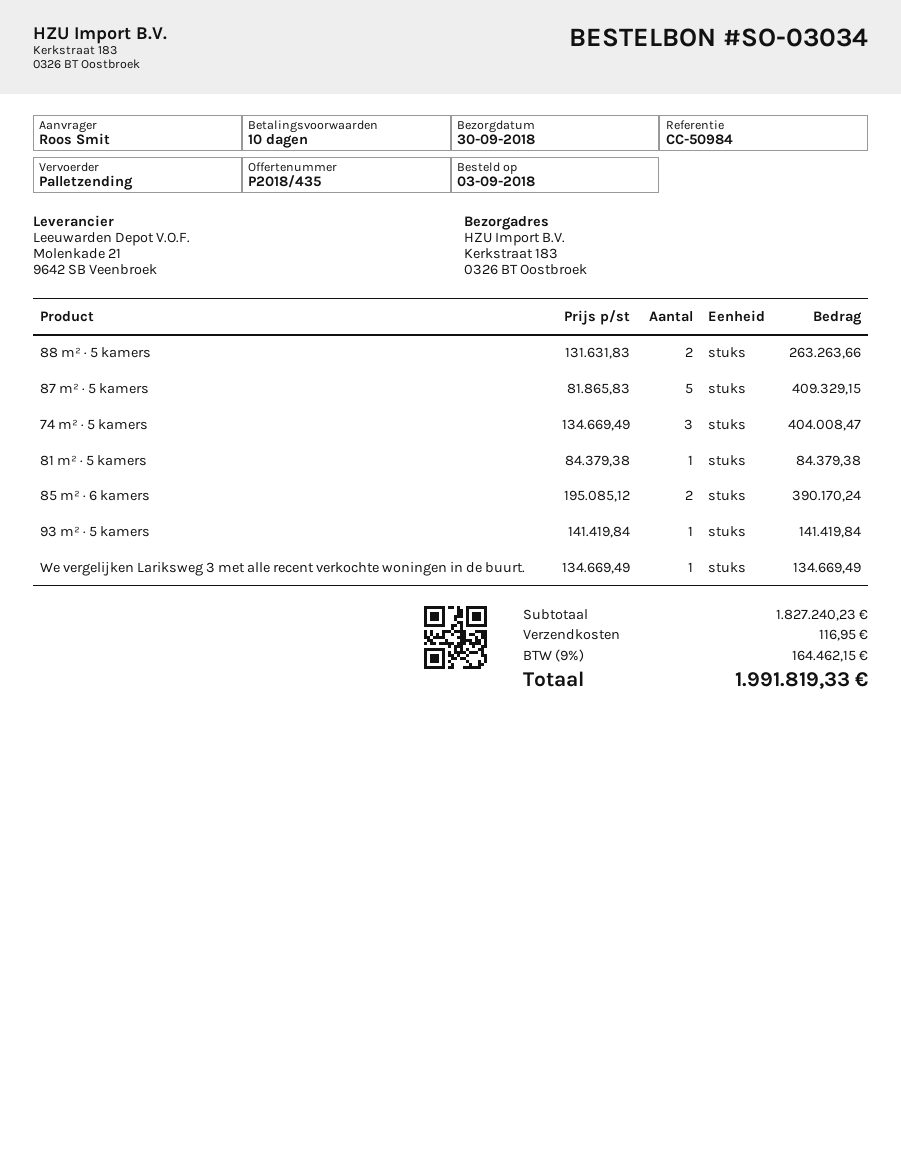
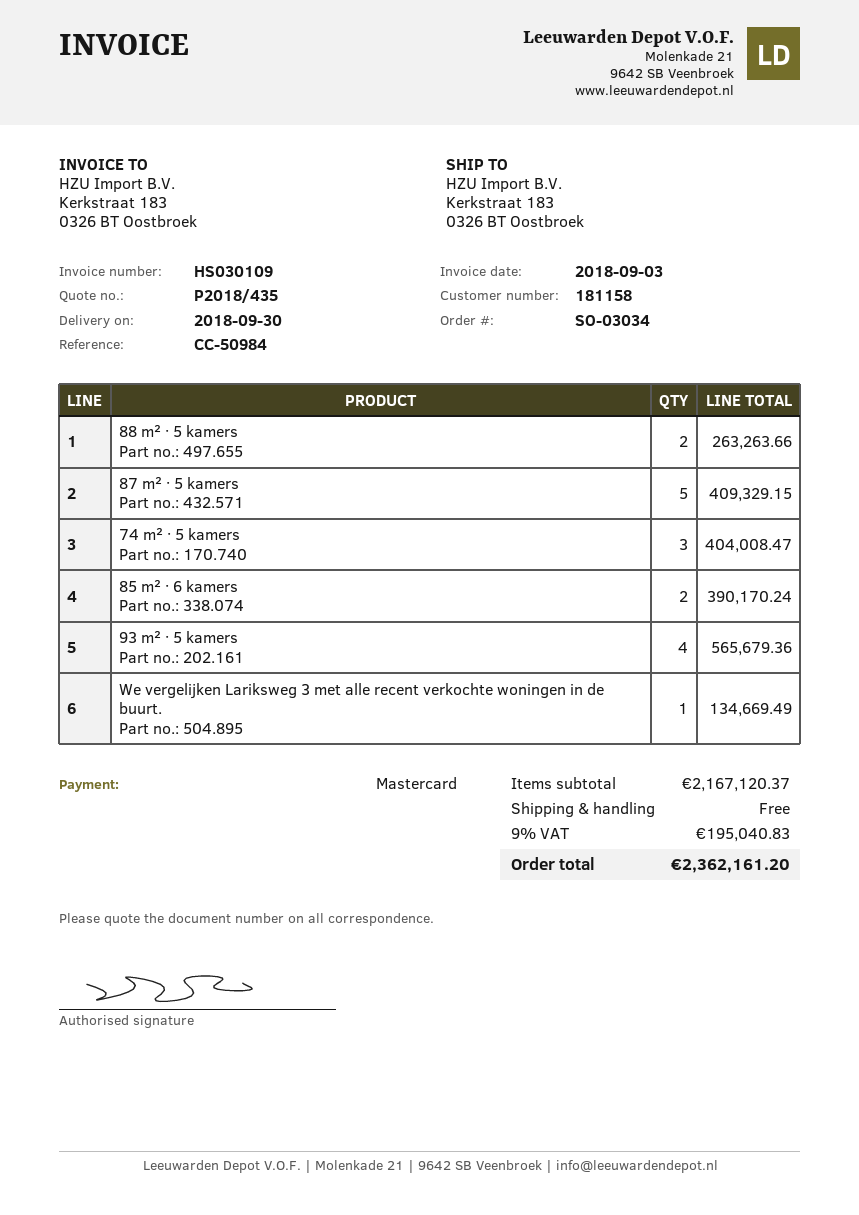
81 m² · 5 kamers: 1 for 84379.38 -> none
93 m² · 5 kamers: 1 for 141419.84 -> 4 for 565679.36
subtotal: 1827240.23 -> 2167120.37
shipping: 116.95 -> 0.00
tax: 9% = 164462.15 -> 9% = 195040.83
total: 1991819.33 -> 2362161.20

